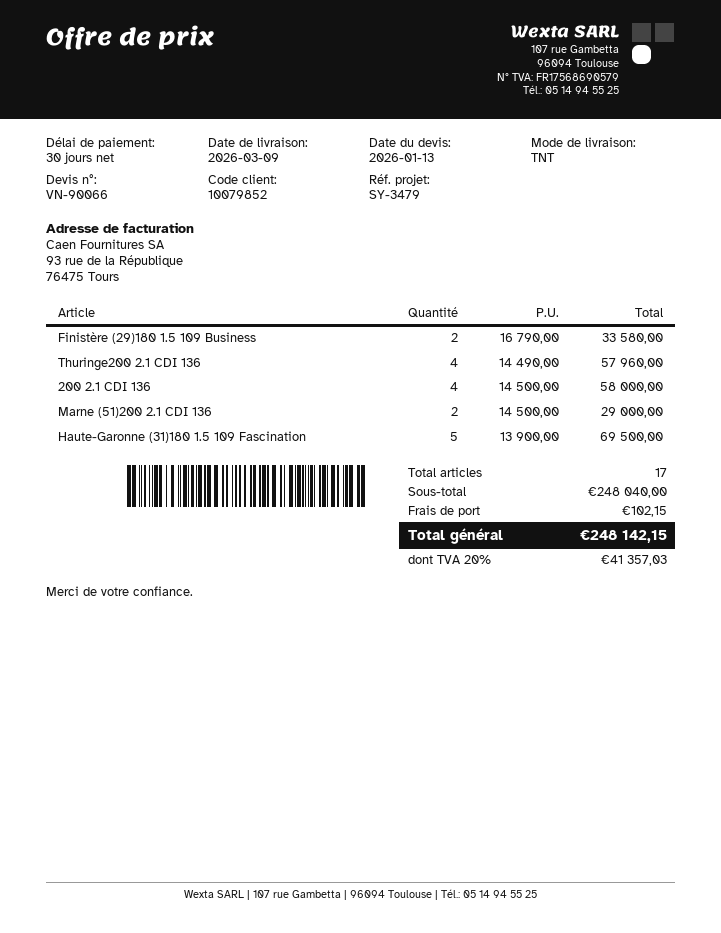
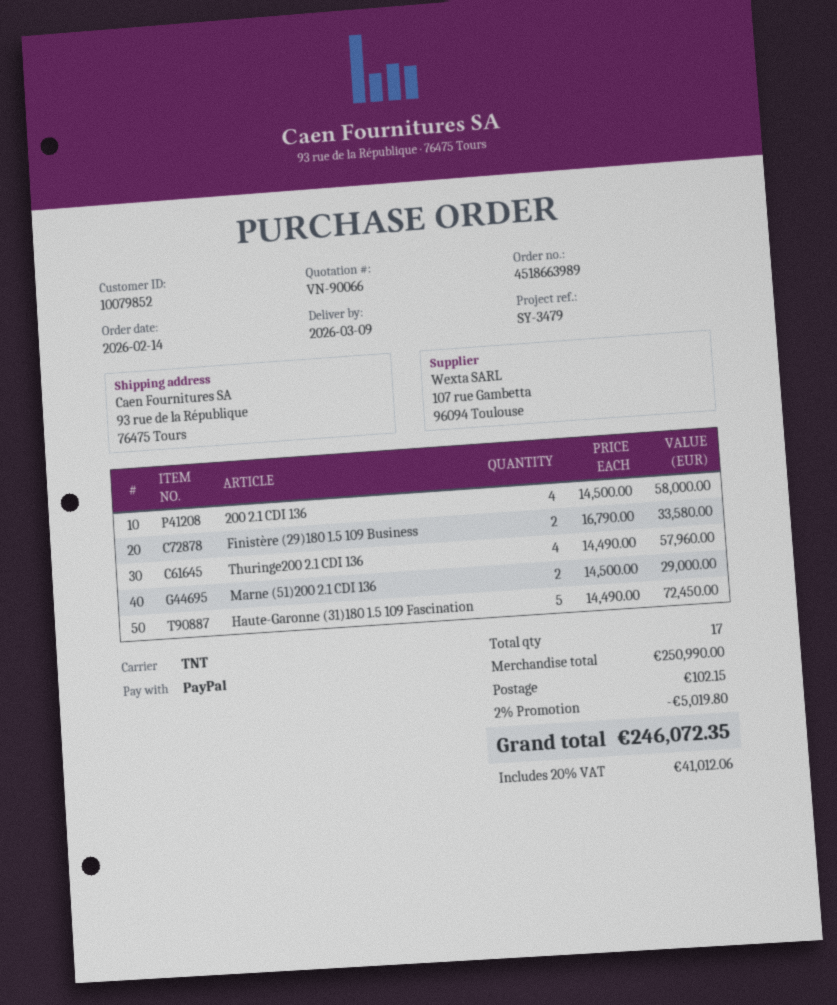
Haute-Garonne (31)180 1.5 109 Fascination: 5 x 13900.00 = 69500.00 -> 5 x 14490.00 = 72450.00
subtotal: 248040.00 -> 250990.00
discount: none -> 2% = 5019.80
tax: 20% = 41357.03 -> 20% = 41012.06
total: 248142.15 -> 246072.35

